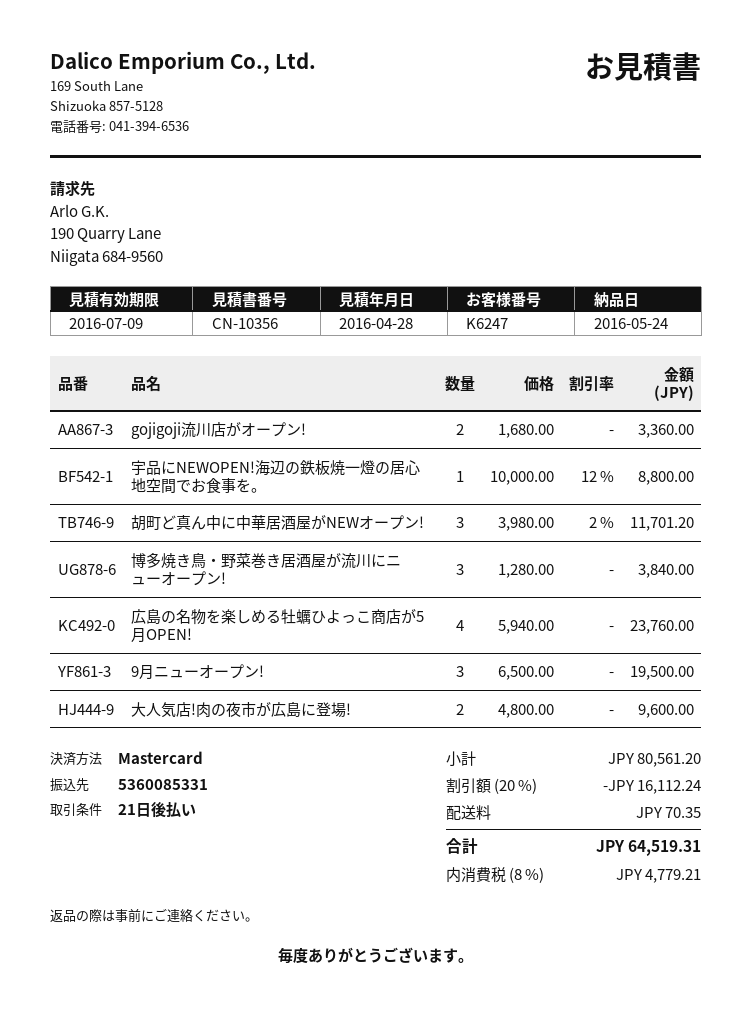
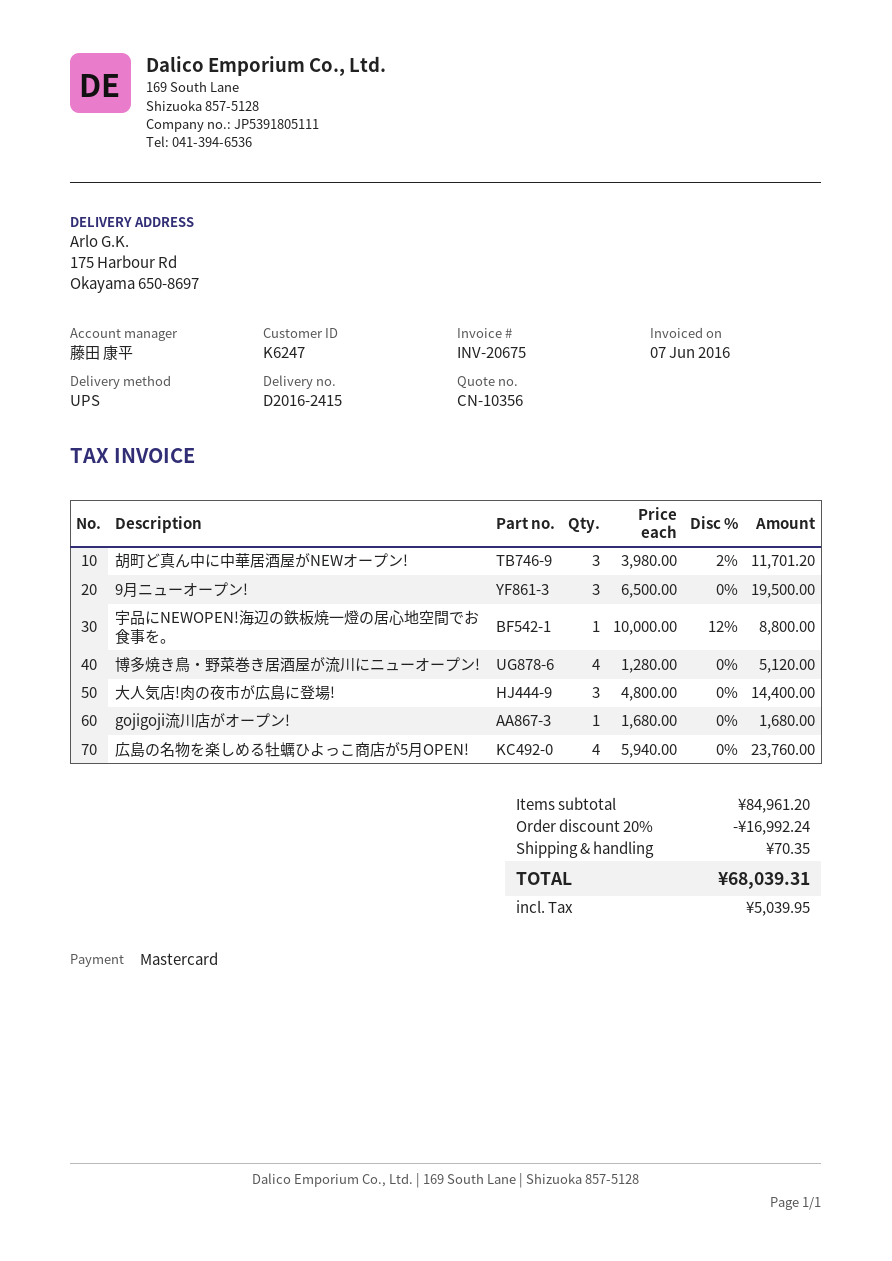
gojigoji流川店がオープン!: 2 x 1680.00 = 3360.00 -> 1 x 1680.00 = 1680.00
博多焼き鳥・野菜巻き居酒屋が流川にニューオープン!: 3 x 1280.00 = 3840.00 -> 4 x 1280.00 = 5120.00
大人気店!肉の夜市が広島に登場!: 2 x 4800.00 = 9600.00 -> 3 x 4800.00 = 14400.00
subtotal: 80561.20 -> 84961.20
discount: 20% = 16112.24 -> 20% = 16992.24
tax: 4779.21 -> 5039.95
total: 64519.31 -> 68039.31

